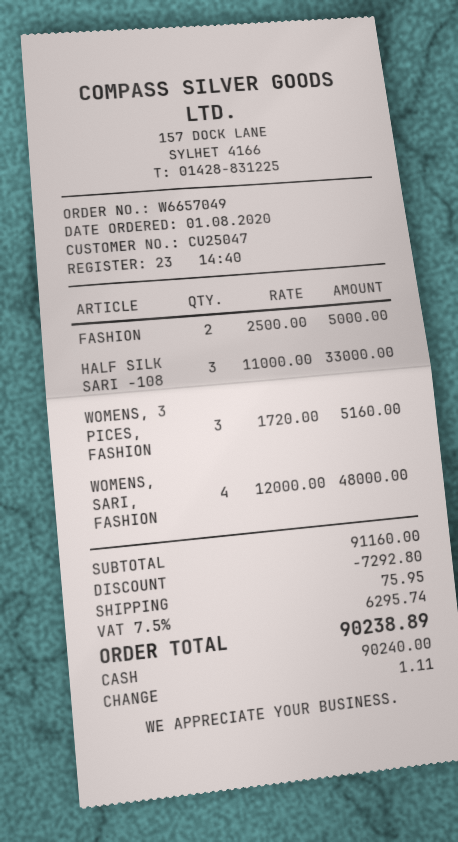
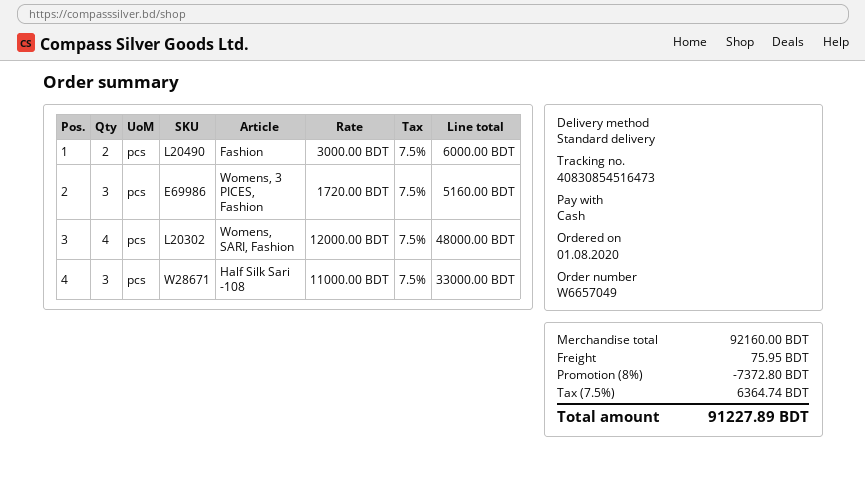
FASHION: 2 x 2500.00 = 5000.00 -> 2 x 3000.00 = 6000.00
subtotal: 91160.00 -> 92160.00
discount: 7292.80 -> 7372.80
tax: 7.5% = 6295.74 -> 7.5% = 6364.74
total: 90238.89 -> 91227.89

